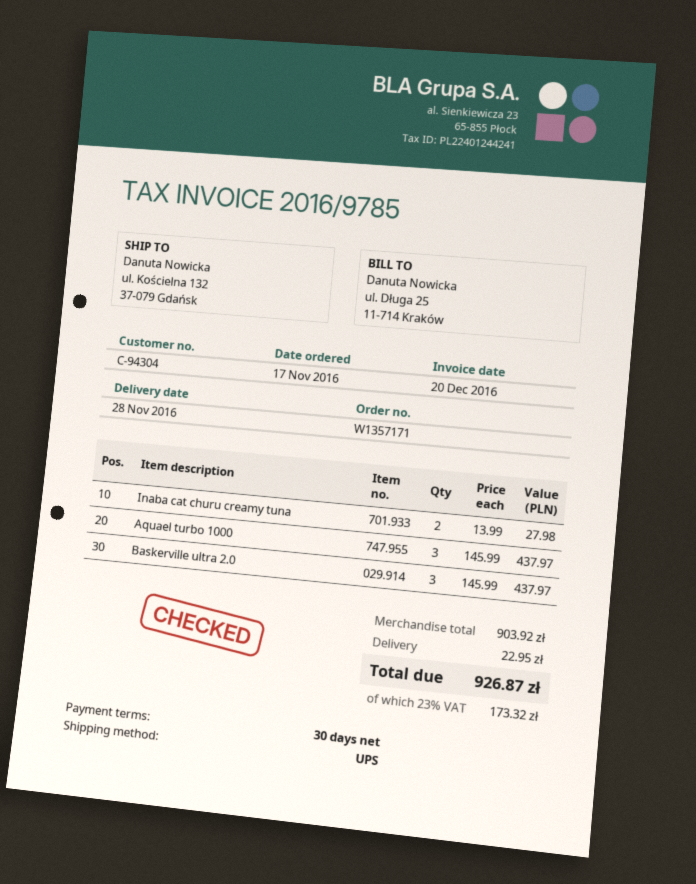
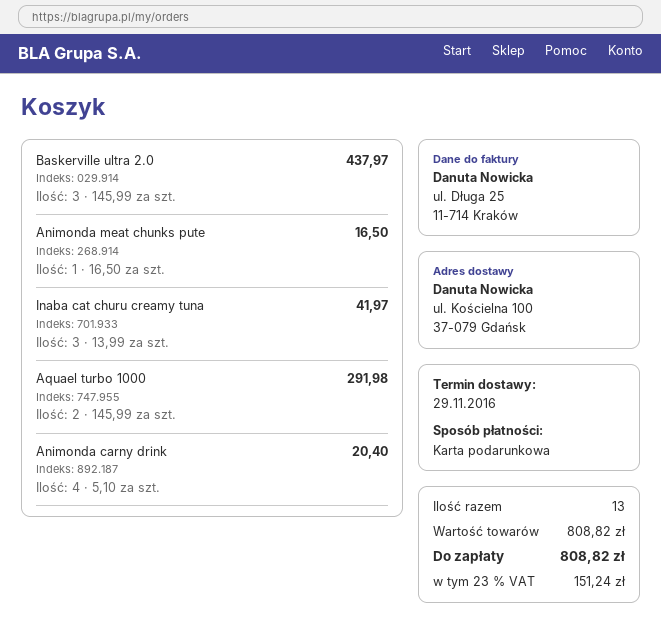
delivery date: 2016-11-28 -> 2016-11-29
ship to: ul. Kościelna 132, 37-079 Gdańsk -> ul. Kościelna 100, 37-079 Gdańsk
Inaba cat churu creamy tuna: 2 x 13.99 = 27.98 -> 3 x 13.99 = 41.97
Aquael turbo 1000: 3 x 145.99 = 437.97 -> 2 x 145.99 = 291.98
Animonda meat chunks pute: none -> 1 x 16.50 = 16.50
Animonda carny drink: none -> 4 x 5.10 = 20.40
subtotal: 903.92 -> 808.82
shipping: 22.95 -> none
tax: 23% = 173.32 -> 23% = 151.24
total: 926.87 -> 808.82

